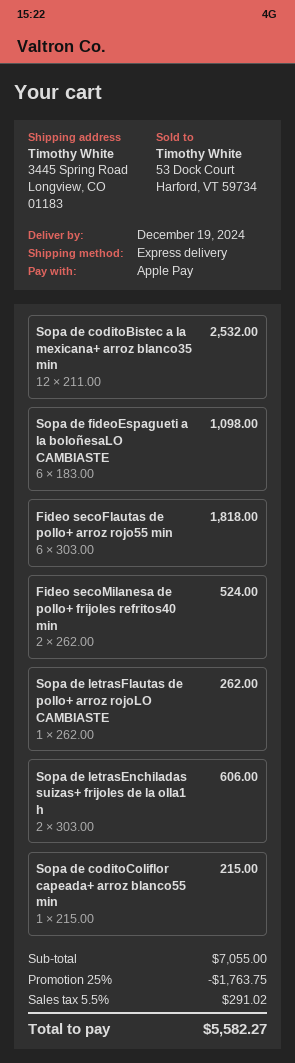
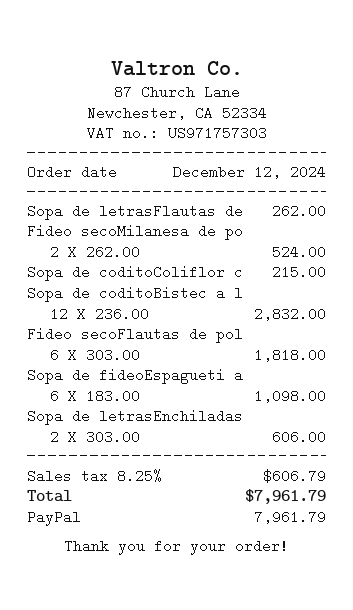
payment method: Apple Pay -> PayPal
Sopa de coditoBistec a la mexicana+ arroz blanco35 min: 12 x 211.00 = 2532.00 -> 12 x 236.00 = 2832.00
discount: 25% = 1763.75 -> none
tax: 5.5% = 291.02 -> 8.25% = 606.79
total: 5582.27 -> 7961.79

